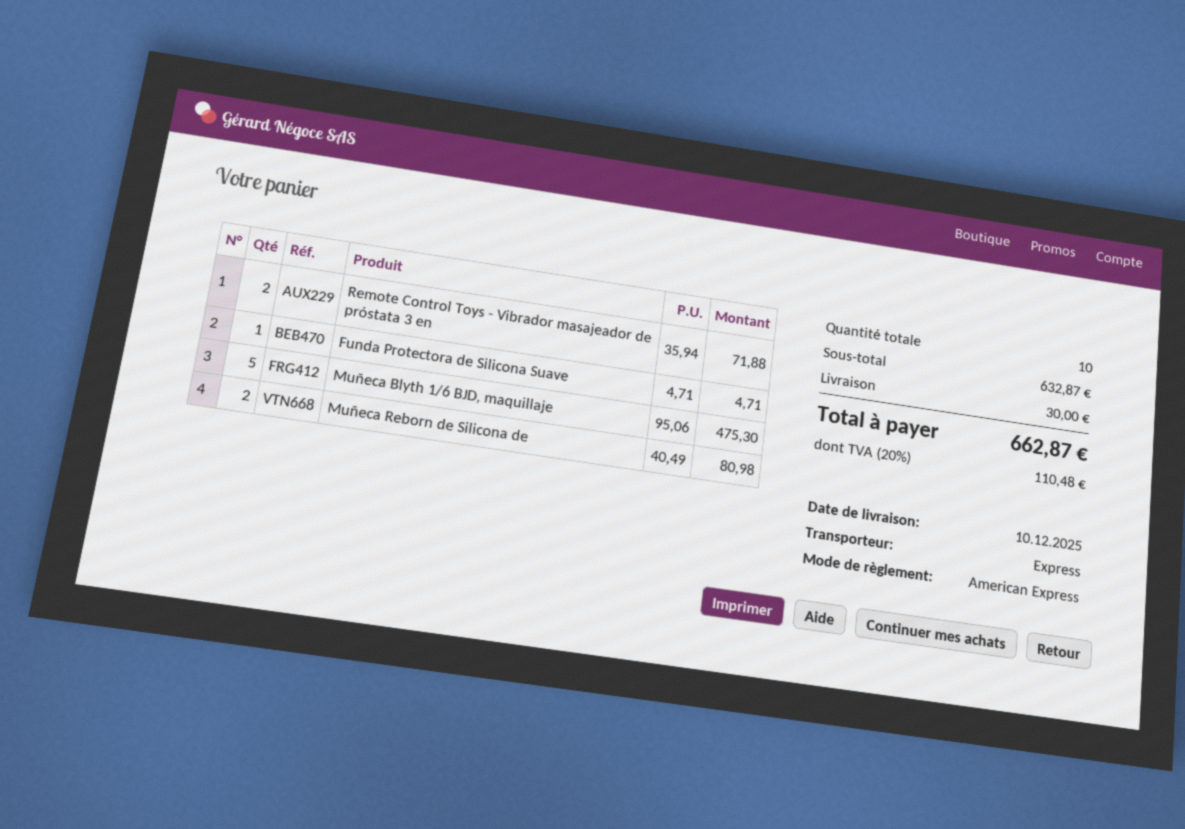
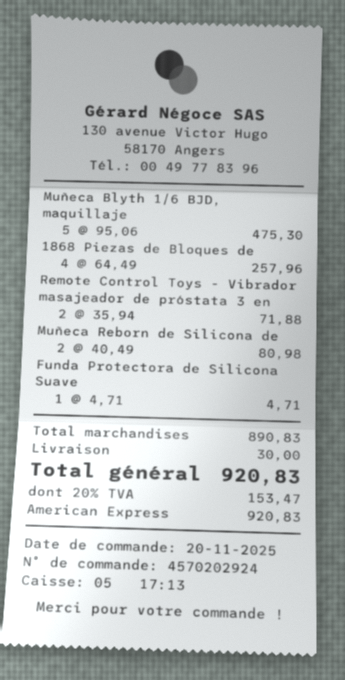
1868 Piezas de Bloques de: none -> 4 x 64.49 = 257.96
subtotal: 632.87 -> 890.83
tax: 20% = 110.48 -> 20% = 153.47
total: 662.87 -> 920.83

